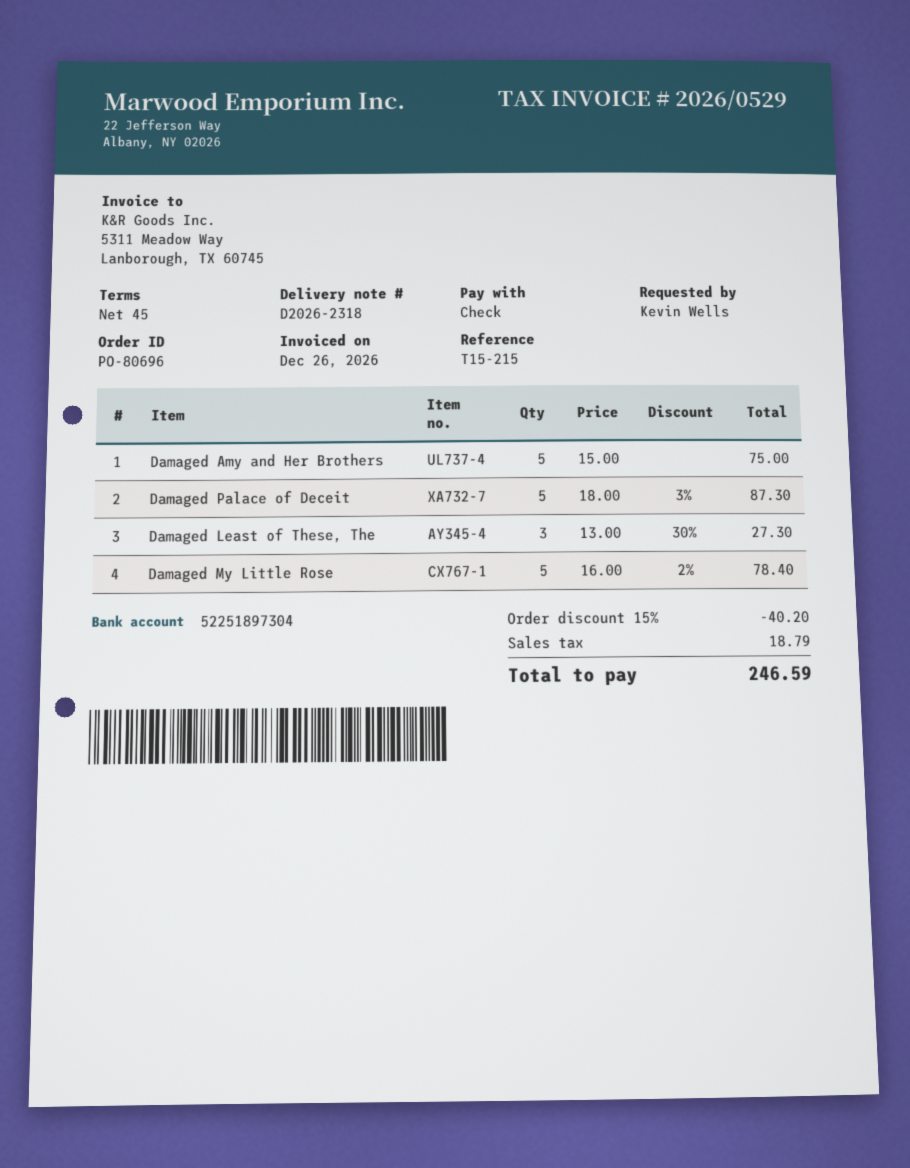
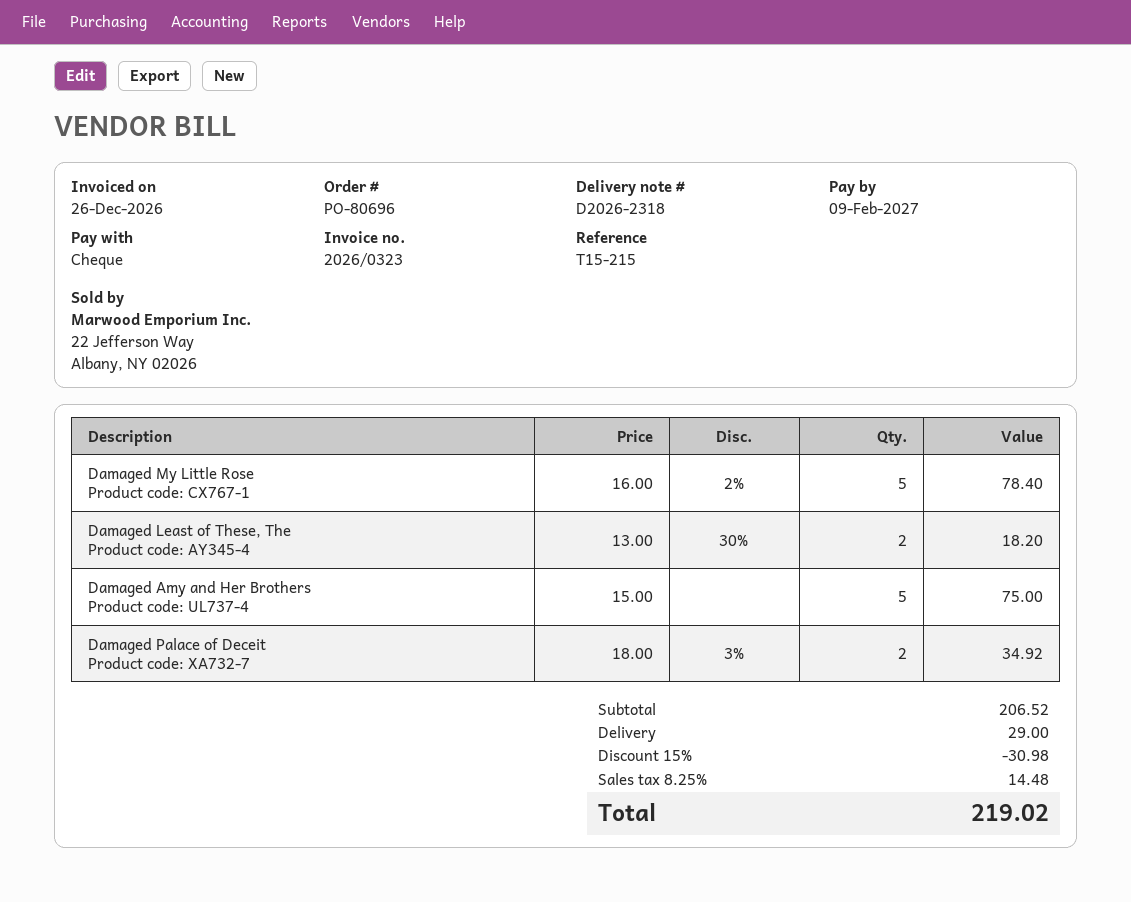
invoice number: 2026/0529 -> 2026/0323
Damaged Palace of Deceit: 5 x 18.00 - 3% = 87.30 -> 2 x 18.00 - 3% = 34.92
Damaged Least of These, The: 3 x 13.00 - 30% = 27.30 -> 2 x 13.00 - 30% = 18.20
discount: 15% = 40.20 -> 15% = 30.98
shipping: none -> 29.00
tax: 18.79 -> 14.48
total: 246.59 -> 219.02

